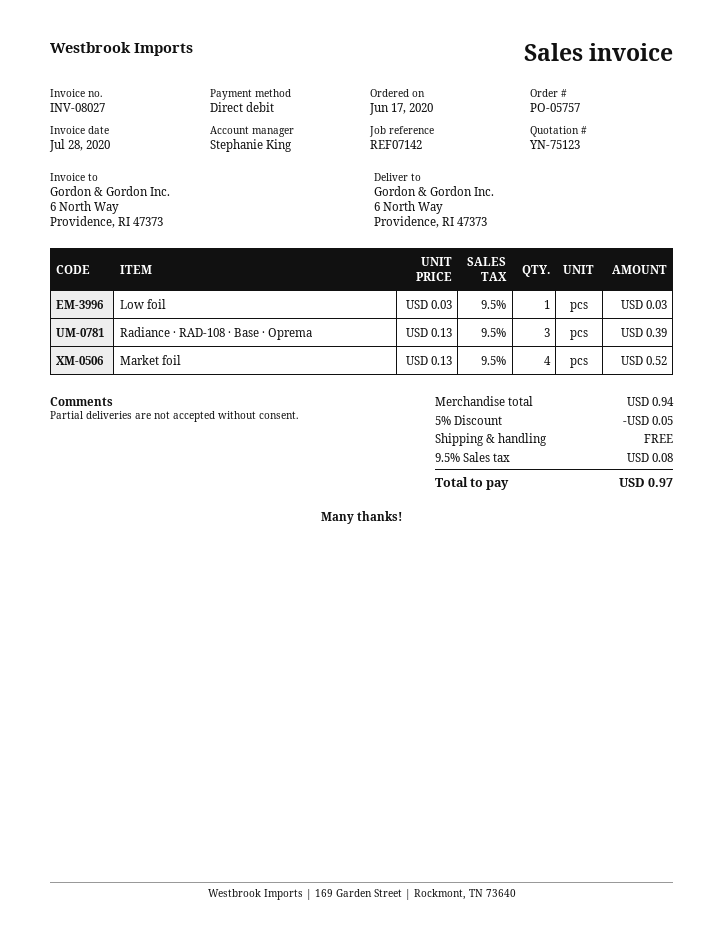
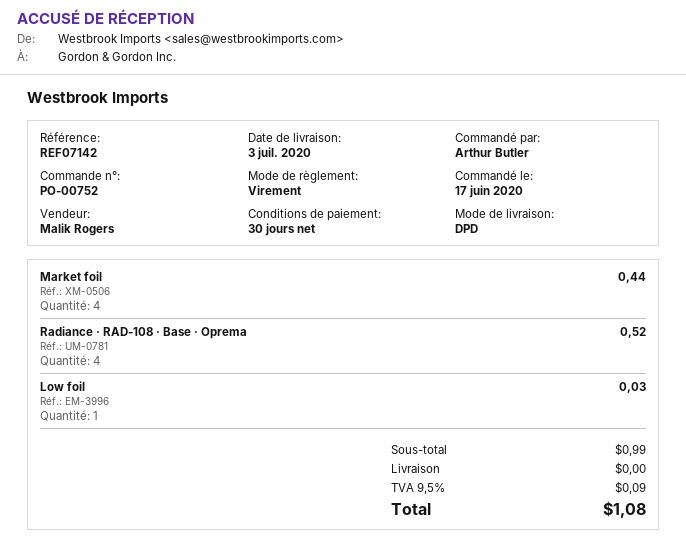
order number: PO-05757 -> PO-00752
sales rep: Stephanie King -> Malik Rogers
payment method: direct debit -> bank transfer
Radiance · RAD-108 · Base · Oprema: 3 for 0.39 -> 4 for 0.52
Market foil: 4 for 0.52 -> 4 for 0.44
subtotal: 0.94 -> 0.99
discount: 5% = 0.05 -> none
tax: 9.5% = 0.08 -> 9.5% = 0.09
total: 0.97 -> 1.08

